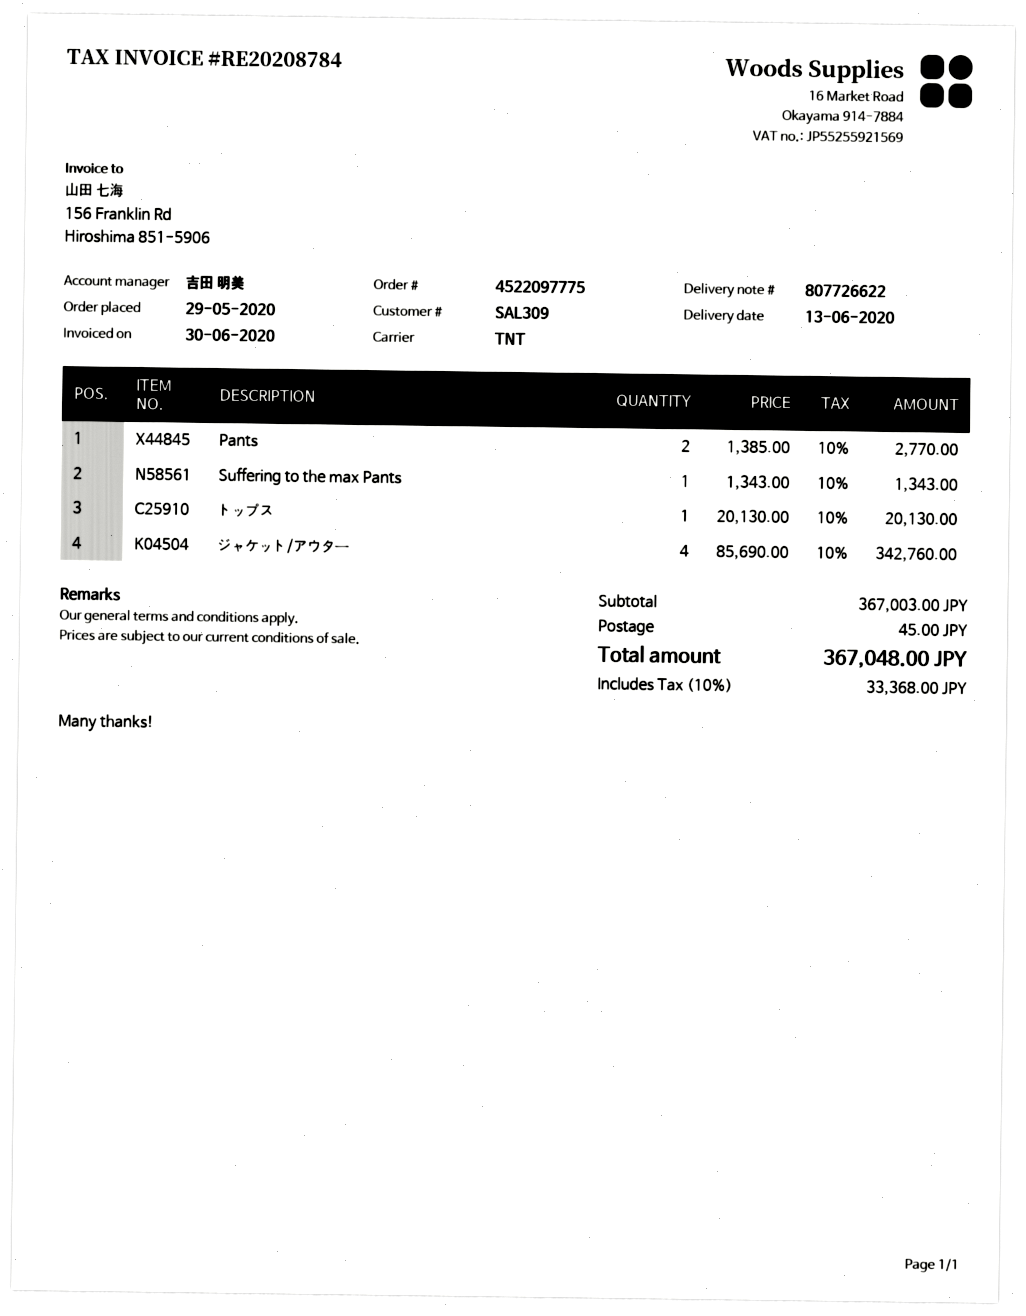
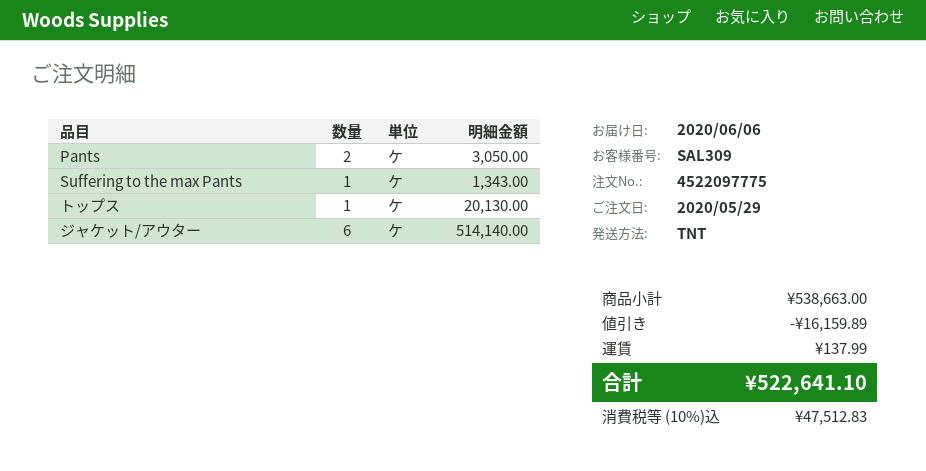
delivery date: 2020-06-13 -> 2020-06-06
Pants: 2 for 2770.00 -> 2 for 3050.00
ジャケット/アウター: 4 for 342760.00 -> 6 for 514140.00
subtotal: 367003.00 -> 538663.00
discount: none -> 16159.89
shipping: 45.00 -> 137.99
tax: 10% = 33368.00 -> 10% = 47512.83
total: 367048.00 -> 522641.10

